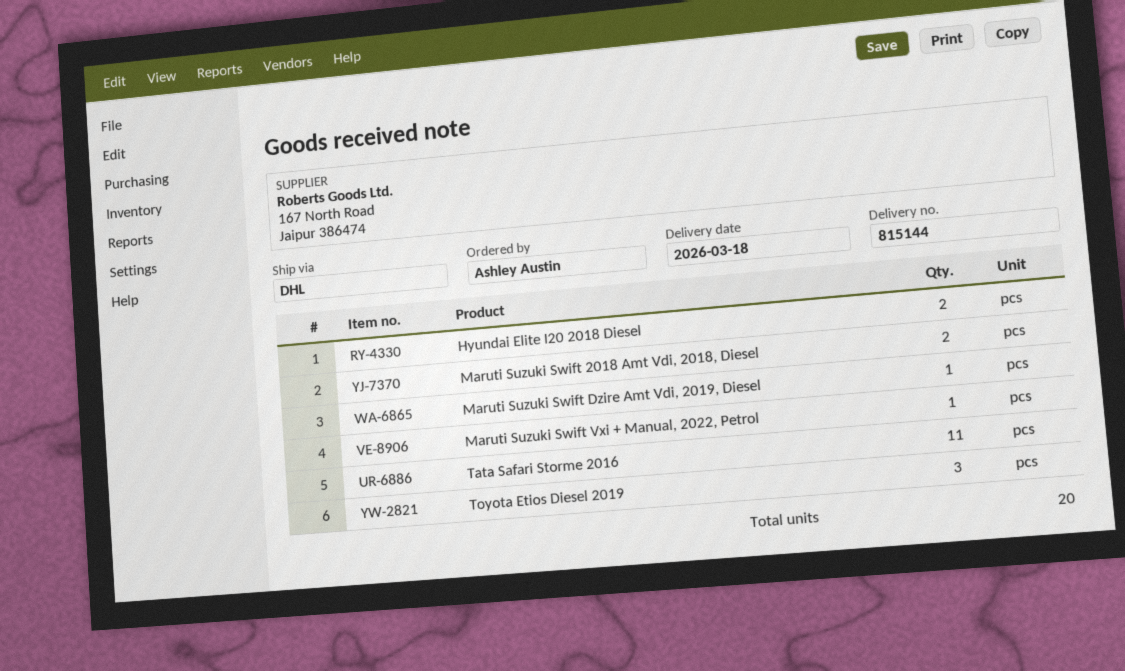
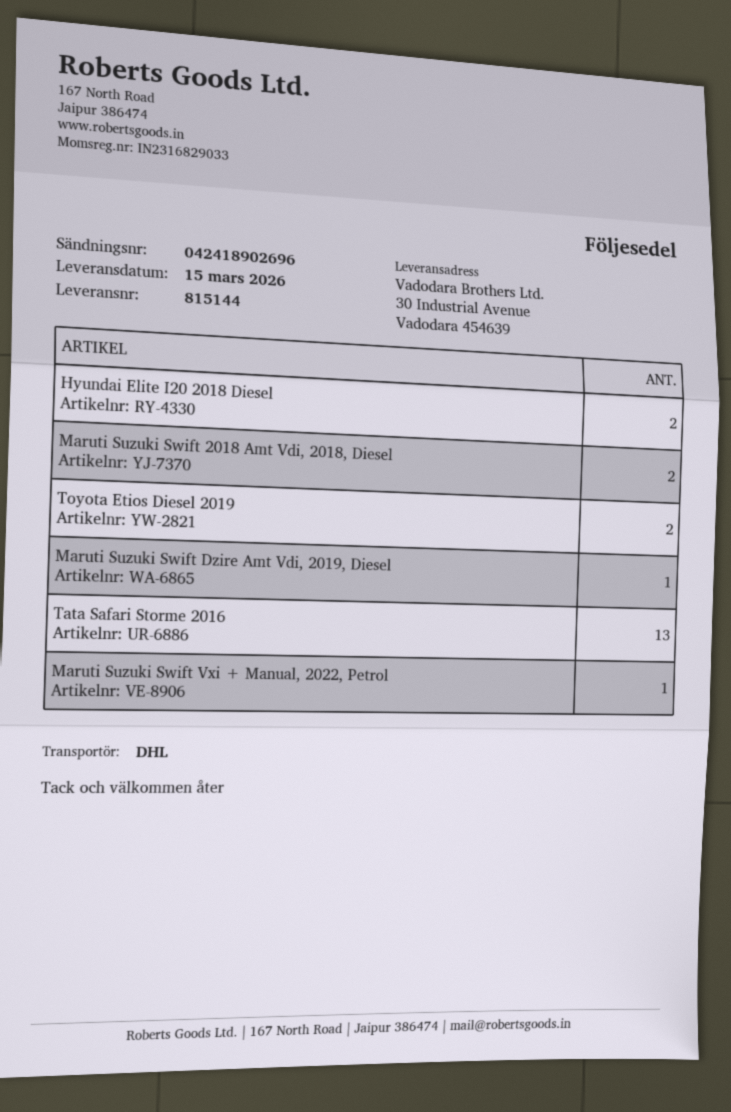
delivery date: 2026-03-18 -> 2026-03-15
Tata Safari Storme 2016: 11 -> 13
Toyota Etios Diesel 2019: 3 -> 2

